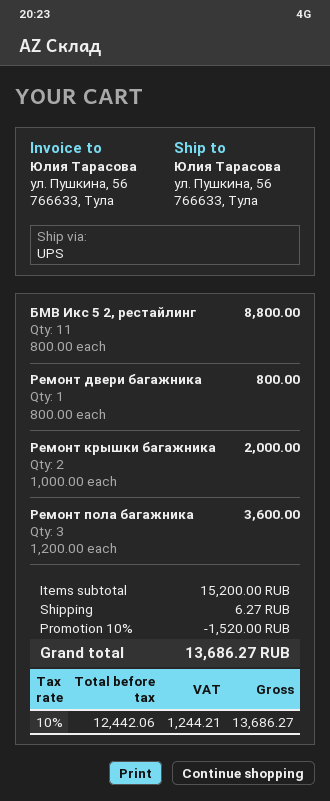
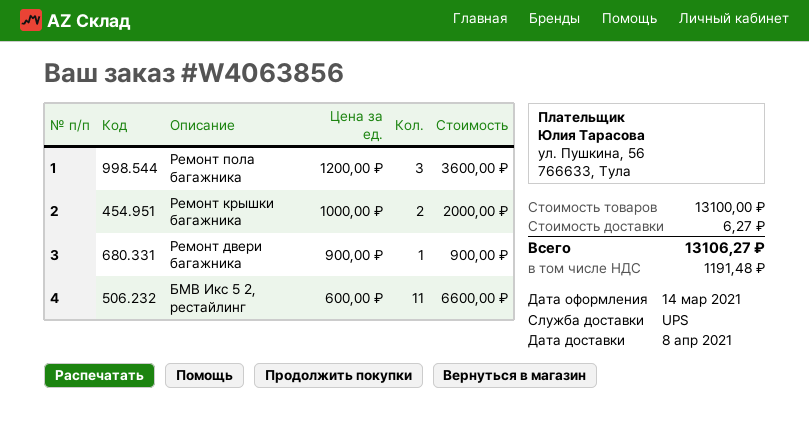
БМВ Икс 5 2, рестайлинг: 11 x 800.00 = 8800.00 -> 11 x 600.00 = 6600.00
Ремонт двери багажника: 1 x 800.00 = 800.00 -> 1 x 900.00 = 900.00
subtotal: 15200.00 -> 13100.00
discount: 10% = 1520.00 -> none
tax: 1244.21 -> 1191.48
total: 13686.27 -> 13106.27

